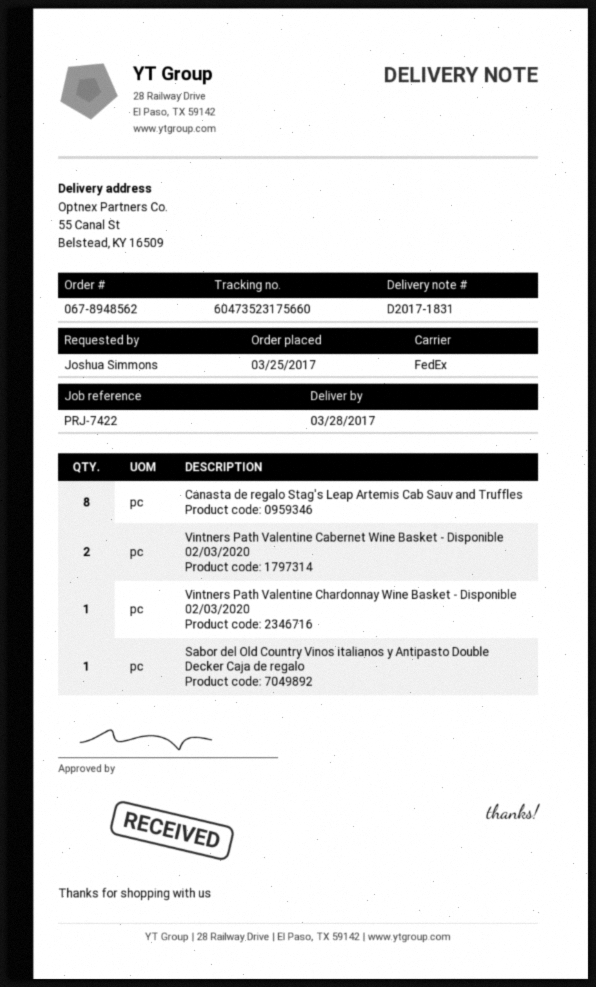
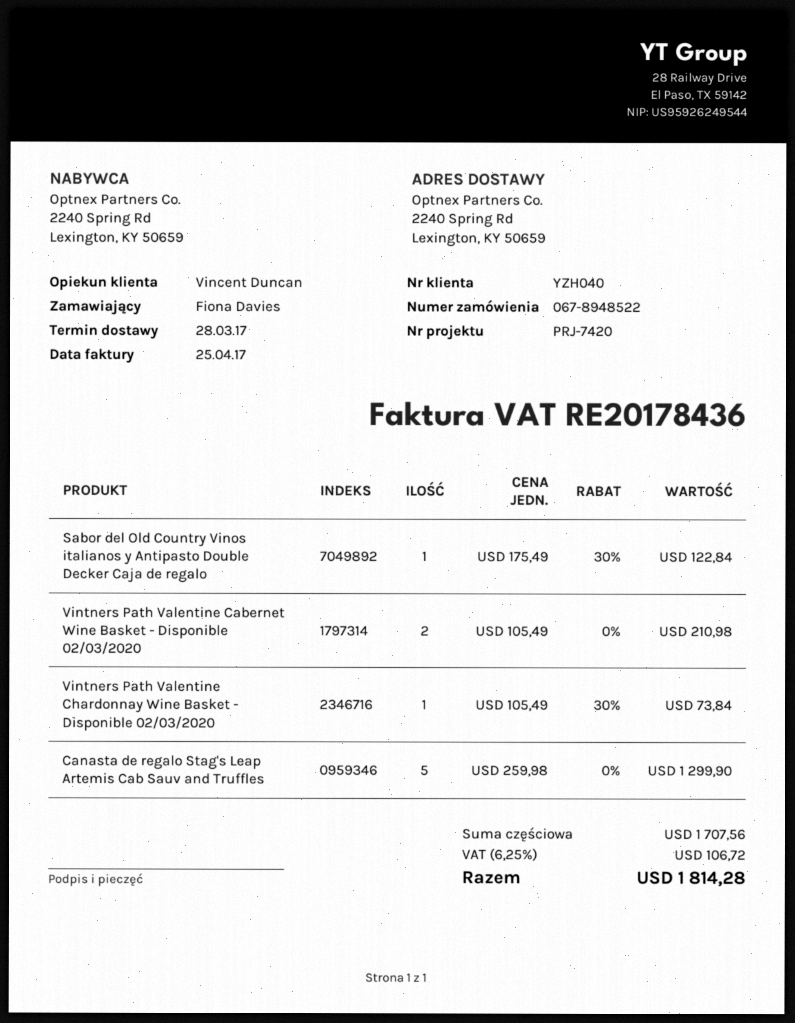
order number: 067-8948562 -> 067-8948522
reference: PRJ-7422 -> PRJ-7420
ordered by: Joshua Simmons -> Fiona Davies
ship to: 55 Canal St, Belstead, KY 16509 -> 2240 Spring Rd, Lexington, KY 50659
Canasta de regalo Stag's Leap Artemis Cab Sauv and Truffles: 8 -> 5

